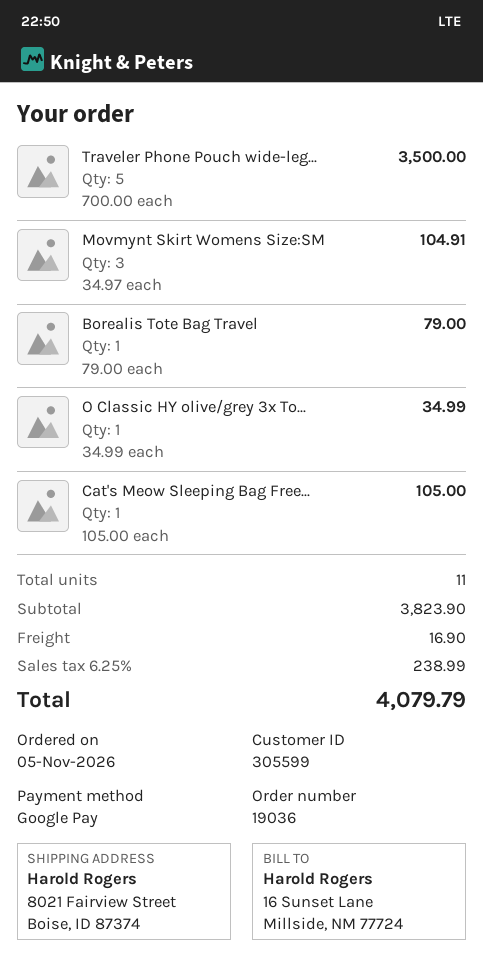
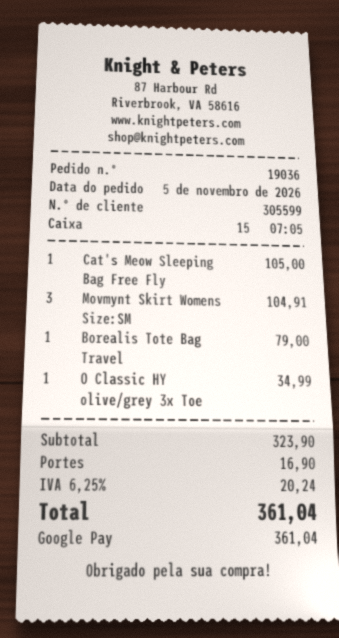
Traveler Phone Pouch wide-leg...: 5 for 3500.00 -> none
subtotal: 3823.90 -> 323.90
tax: 6.25% = 238.99 -> 6.25% = 20.24
total: 4079.79 -> 361.04

